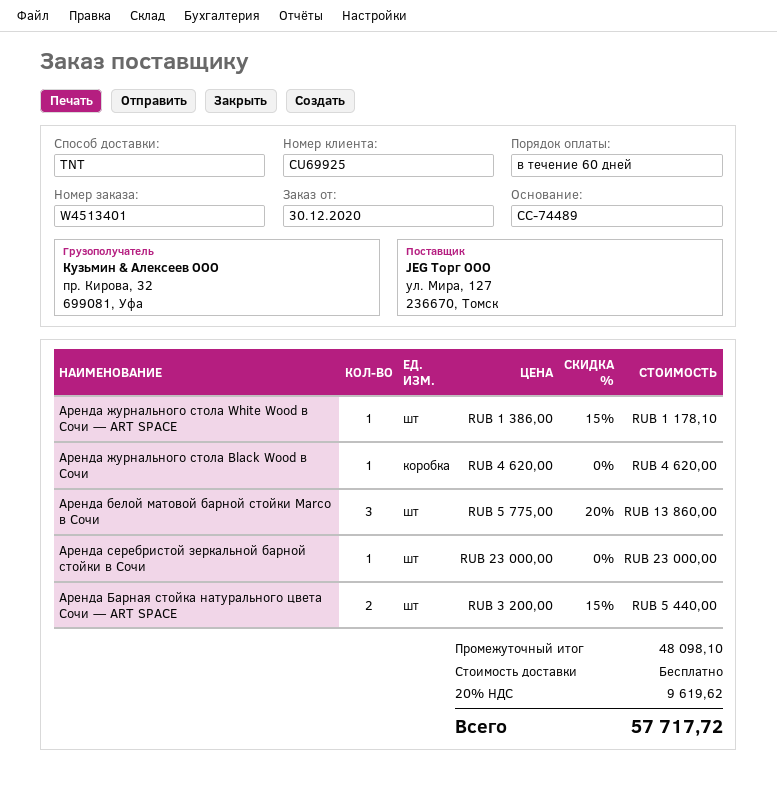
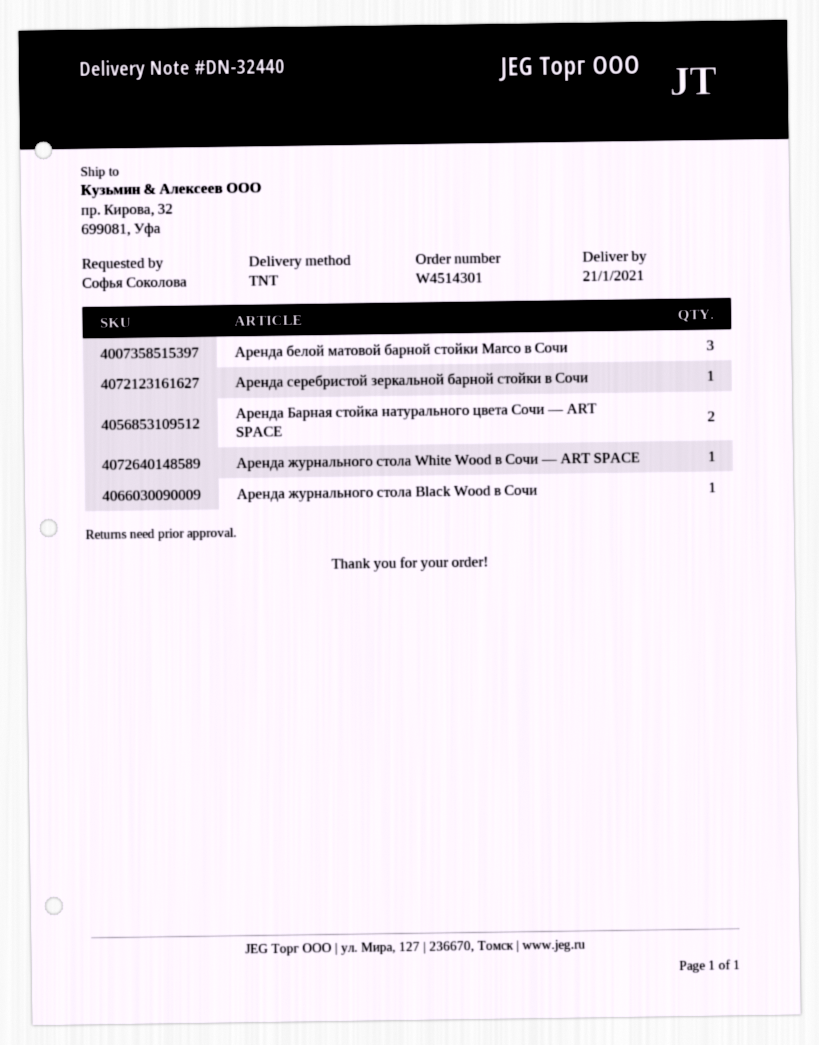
order number: W4513401 -> W4514301

